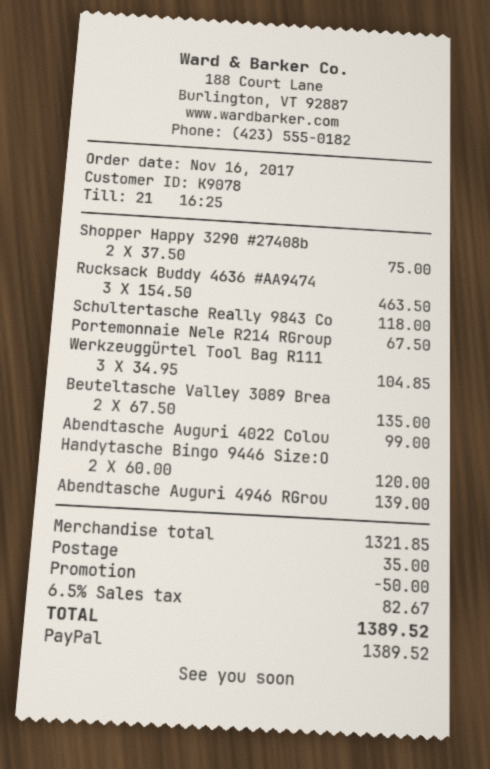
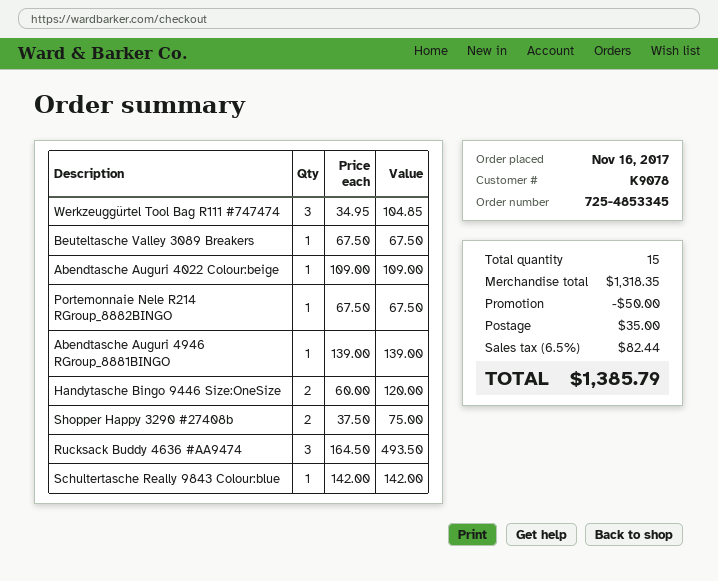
Rucksack Buddy 4636 #AA9474: 3 x 154.50 = 463.50 -> 3 x 164.50 = 493.50
Schultertasche Really 9843 Co: 1 x 118.00 = 118.00 -> 1 x 142.00 = 142.00
Beuteltasche Valley 3089 Brea: 2 x 67.50 = 135.00 -> 1 x 67.50 = 67.50
Abendtasche Auguri 4022 Colou: 1 x 99.00 = 99.00 -> 1 x 109.00 = 109.00
subtotal: 1321.85 -> 1318.35
tax: 6.5% = 82.67 -> 6.5% = 82.44
total: 1389.52 -> 1385.79

